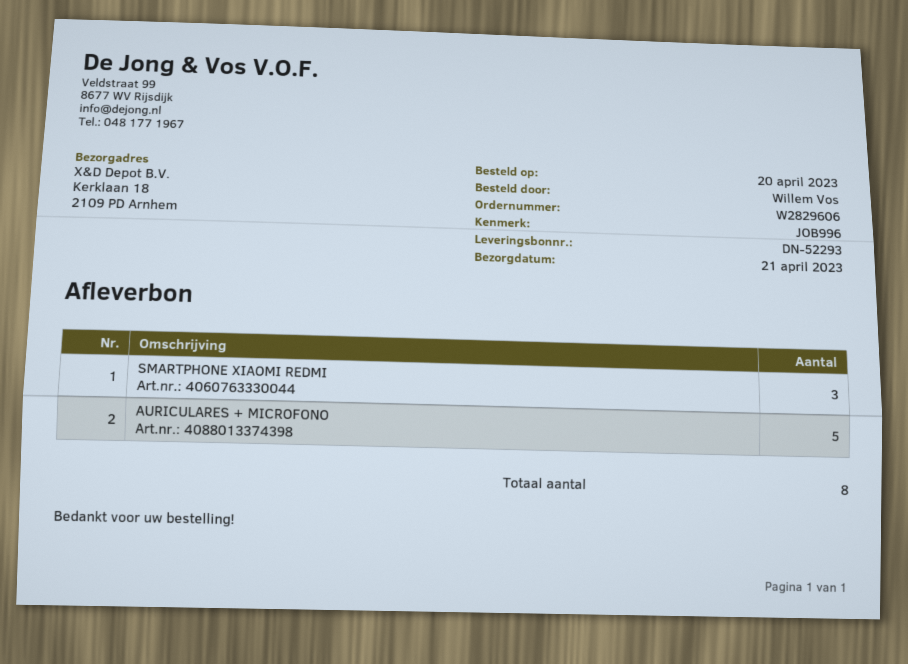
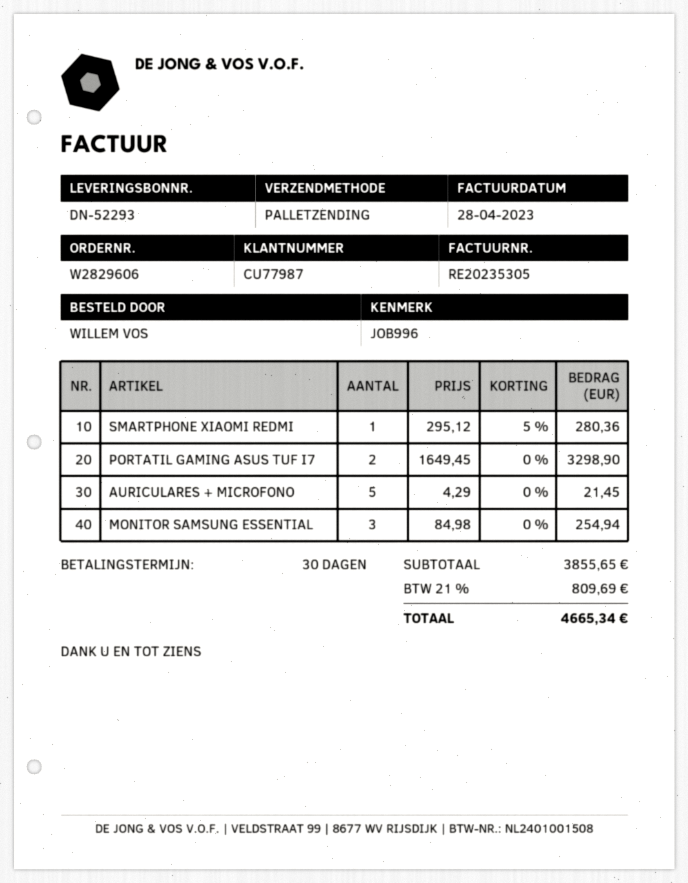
SMARTPHONE XIAOMI REDMI: 3 -> 1
PORTATIL GAMING ASUS TUF I7: none -> 2
MONITOR SAMSUNG ESSENTIAL: none -> 3

